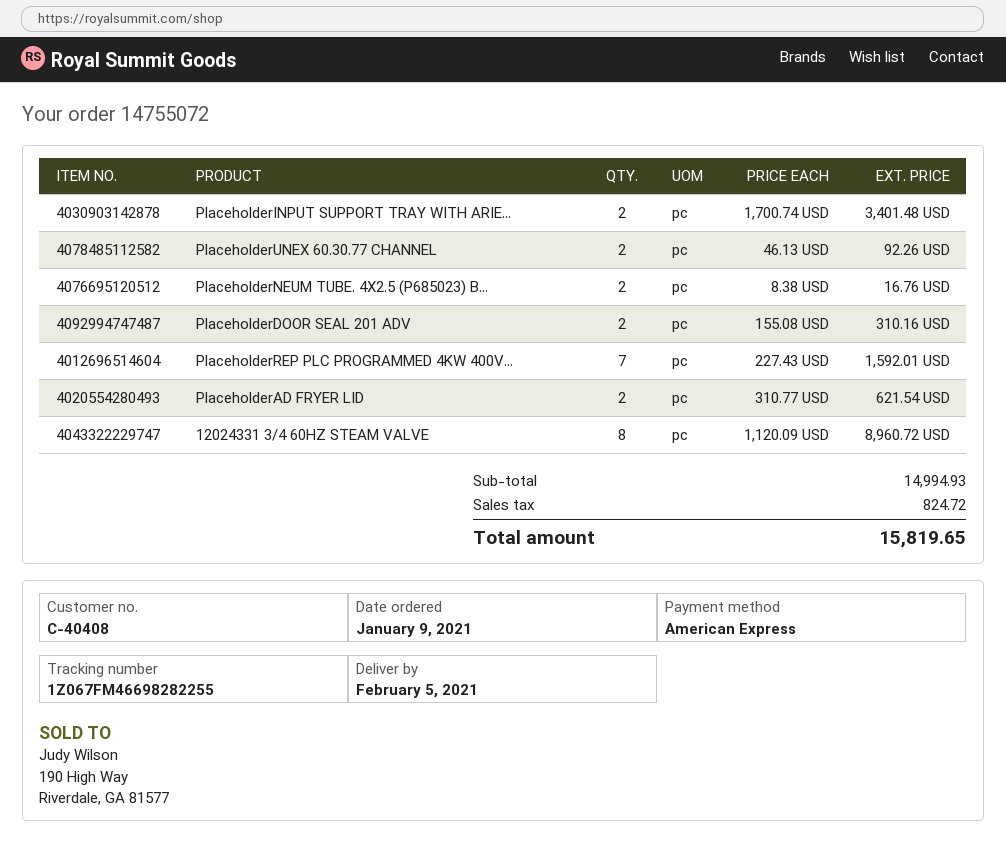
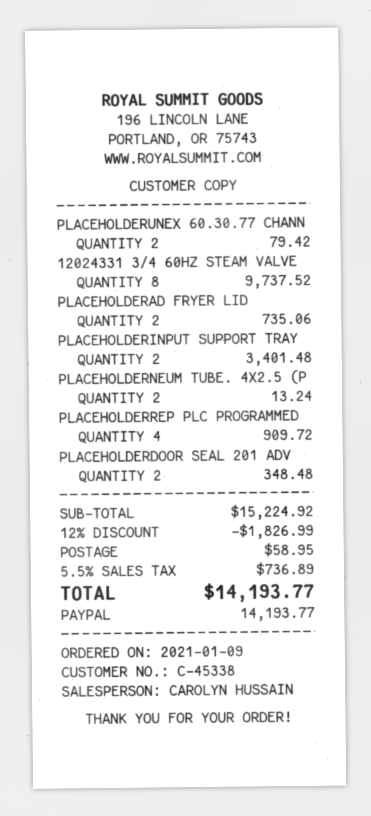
customer number: C-40408 -> C-45338
payment method: American Express -> PayPal
PlaceholderUNEX 60.30.77 CHANNEL: 2 for 92.26 -> 2 for 79.42
PlaceholderNEUM TUBE. 4X2.5 (P685023) B...: 2 for 16.76 -> 2 for 13.24
PlaceholderDOOR SEAL 201 ADV: 2 for 310.16 -> 2 for 348.48
PlaceholderREP PLC PROGRAMMED 4KW 400V...: 7 for 1592.01 -> 4 for 909.72
PlaceholderAD FRYER LID: 2 for 621.54 -> 2 for 735.06
12024331 3/4 60HZ STEAM VALVE: 8 for 8960.72 -> 8 for 9737.52
subtotal: 14994.93 -> 15224.92
discount: none -> 12% = 1826.99
shipping: none -> 58.95
tax: 824.72 -> 736.89
total: 15819.65 -> 14193.77

